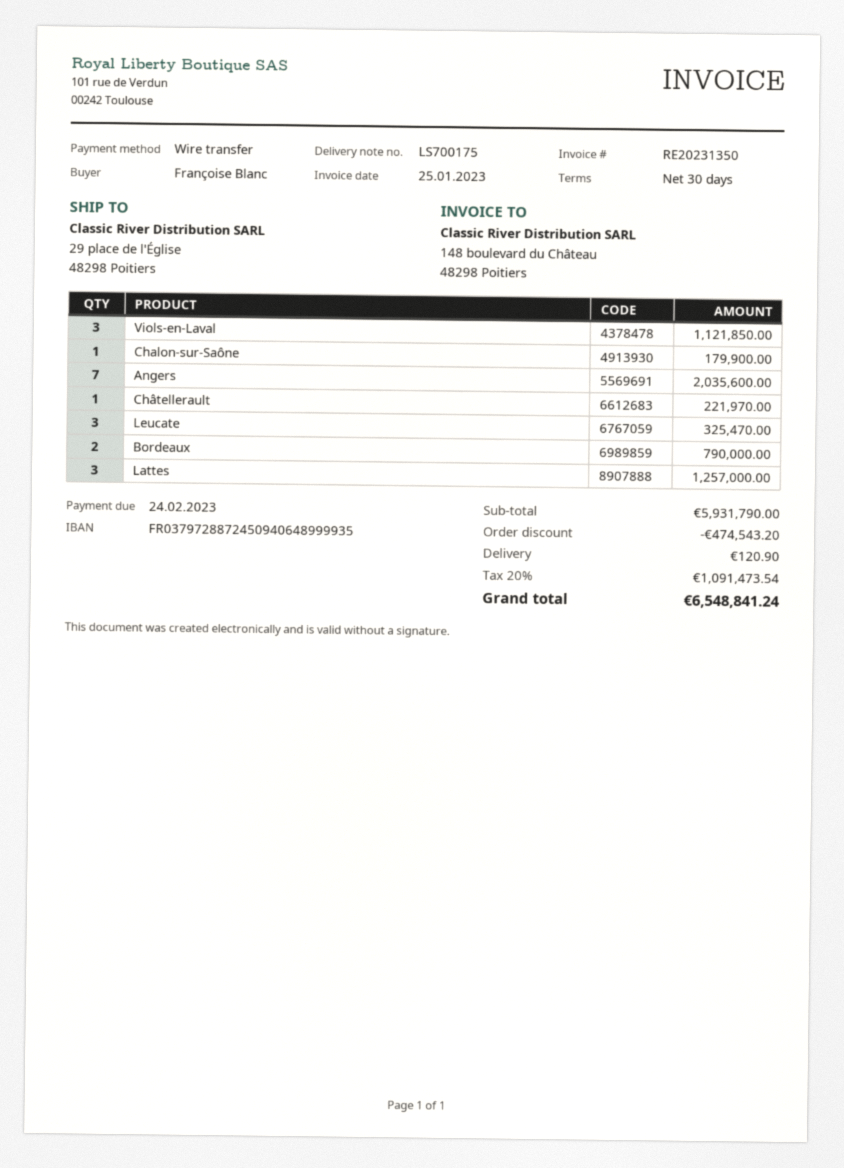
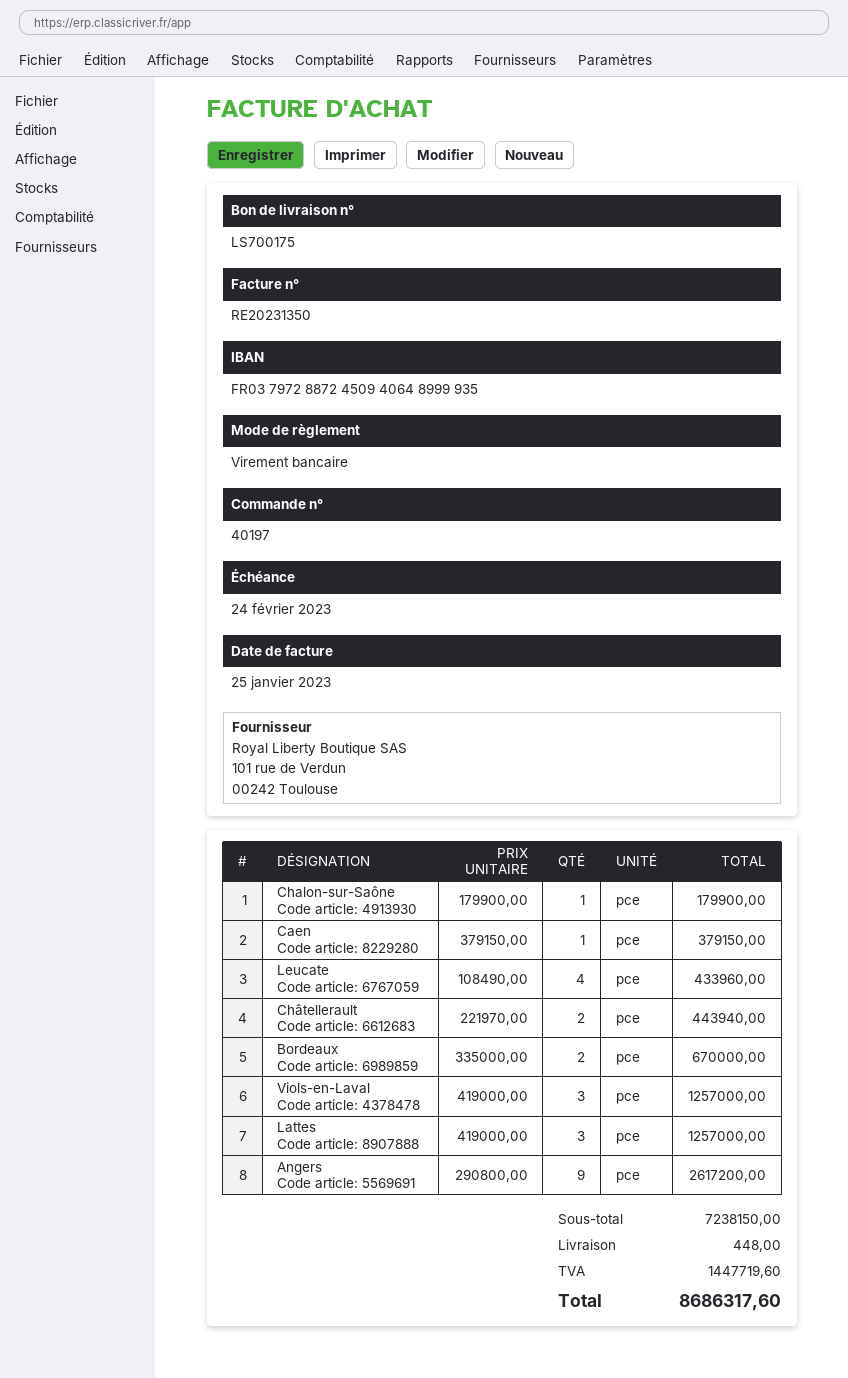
Viols-en-Laval: 3 for 1121850.00 -> 3 for 1257000.00
Angers: 7 for 2035600.00 -> 9 for 2617200.00
Châtellerault: 1 for 221970.00 -> 2 for 443940.00
Leucate: 3 for 325470.00 -> 4 for 433960.00
Bordeaux: 2 for 790000.00 -> 2 for 670000.00
Caen: none -> 1 for 379150.00
subtotal: 5931790.00 -> 7238150.00
discount: 474543.20 -> none
shipping: 120.90 -> 448.00
tax: 1091473.54 -> 1447719.60
total: 6548841.24 -> 8686317.60

